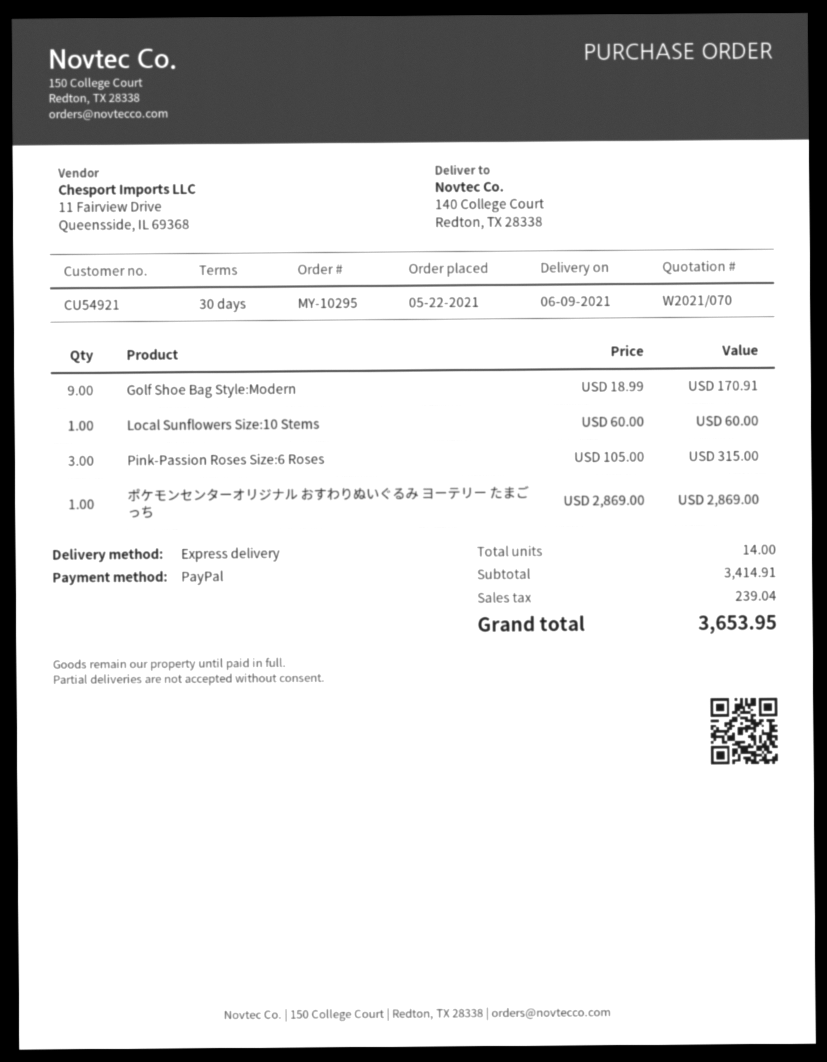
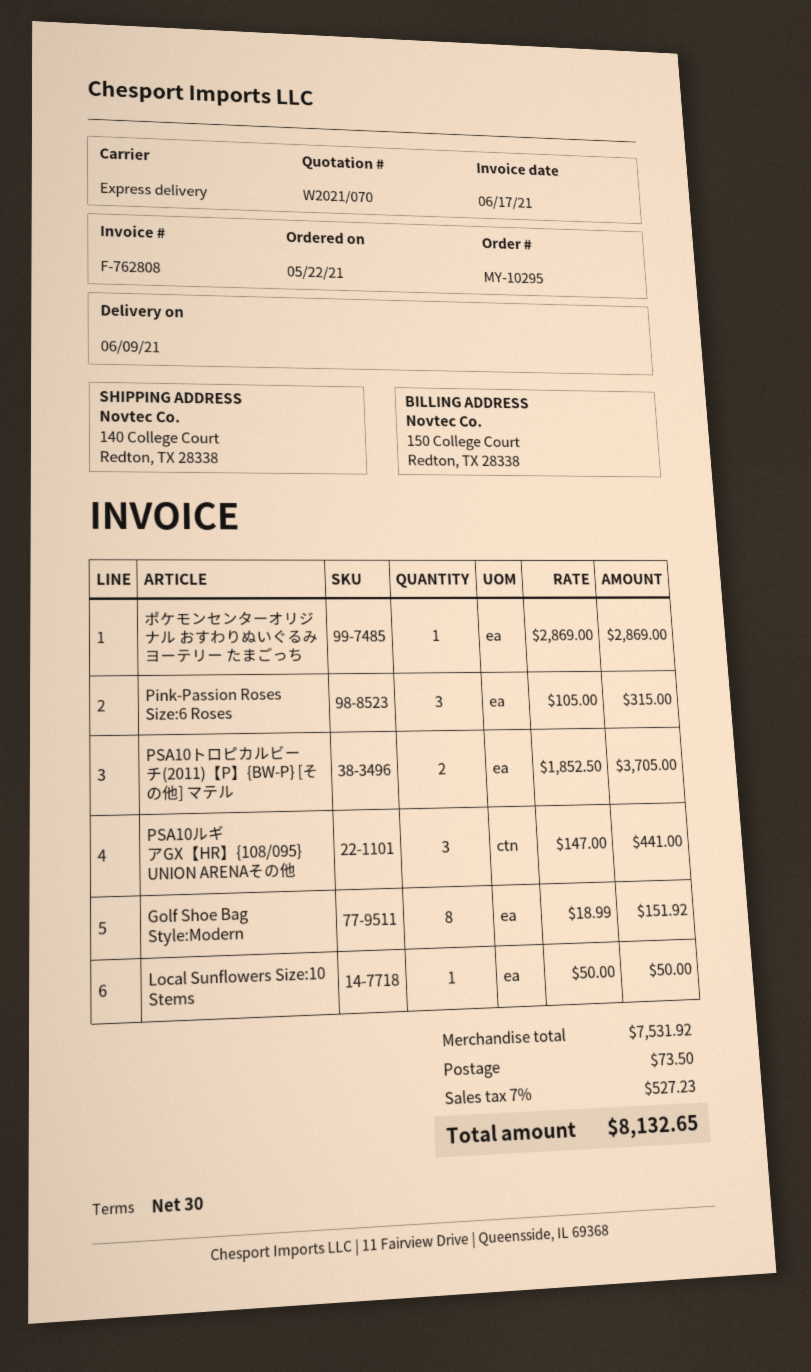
Golf Shoe Bag Style:Modern: 9 x 18.99 = 170.91 -> 8 x 18.99 = 151.92
Local Sunflowers Size:10 Stems: 1 x 60.00 = 60.00 -> 1 x 50.00 = 50.00
PSA10トロピカルビーチ(2011)【P】{BW-P} [その他] マテル: none -> 2 x 1852.50 = 3705.00
PSA10ルギアGX【HR】{108/095} UNION ARENAその他: none -> 3 x 147.00 = 441.00
subtotal: 3414.91 -> 7531.92
shipping: none -> 73.50
tax: 239.04 -> 527.23
total: 3653.95 -> 8132.65

